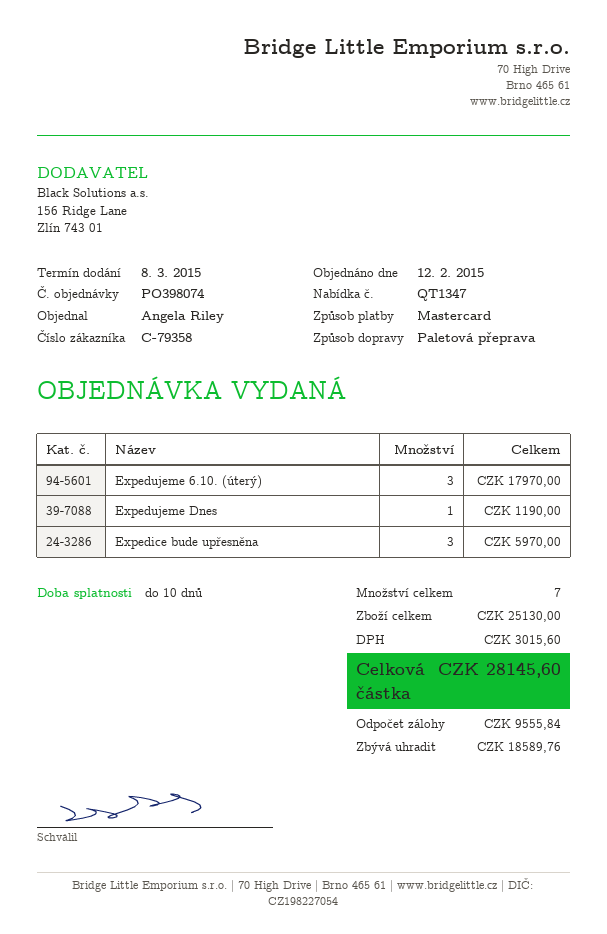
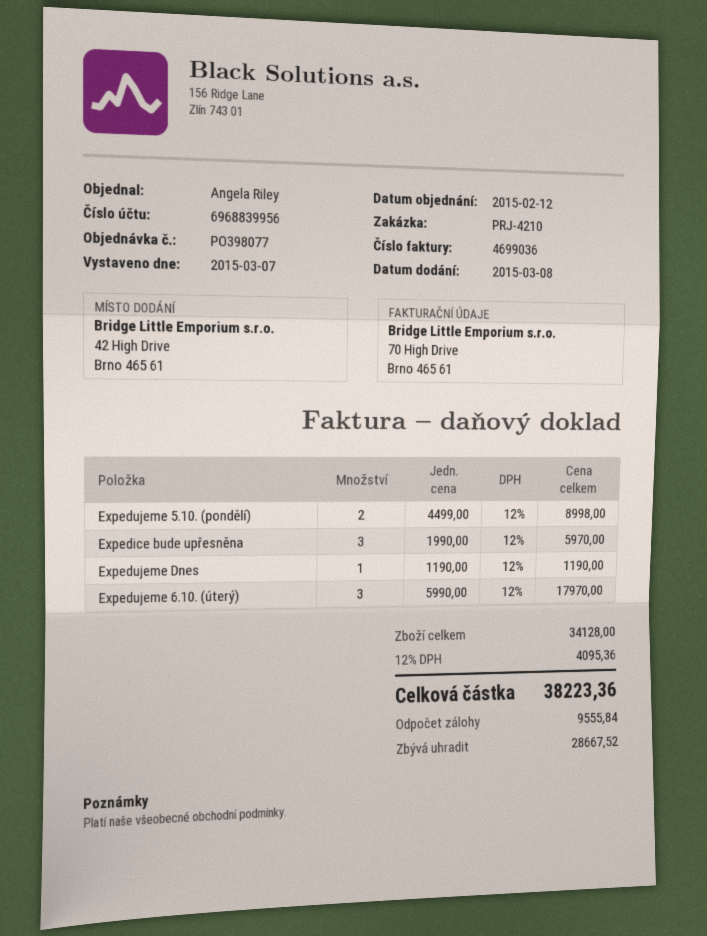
order number: PO398074 -> PO398077
Expedujeme 5.10. (pondělí): none -> 2 for 8998.00
subtotal: 25130.00 -> 34128.00
tax: 3015.60 -> 4095.36
total: 28145.60 -> 38223.36
balance: 18589.76 -> 28667.52

